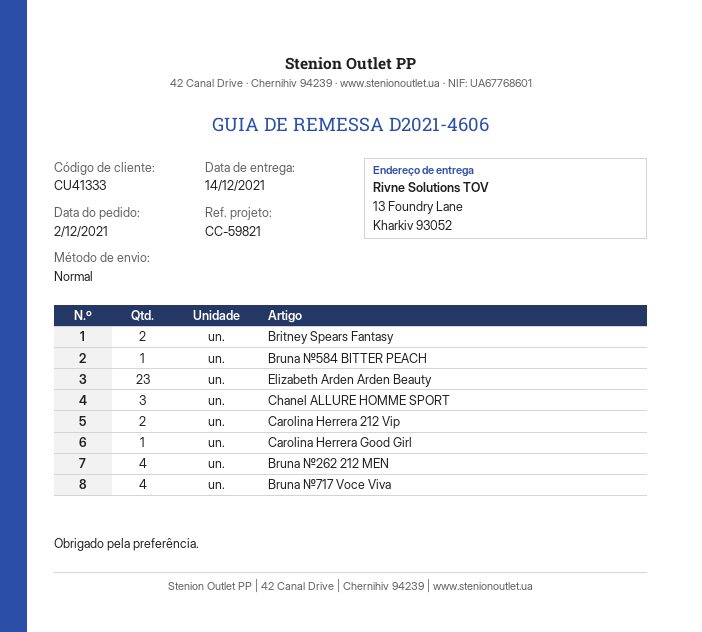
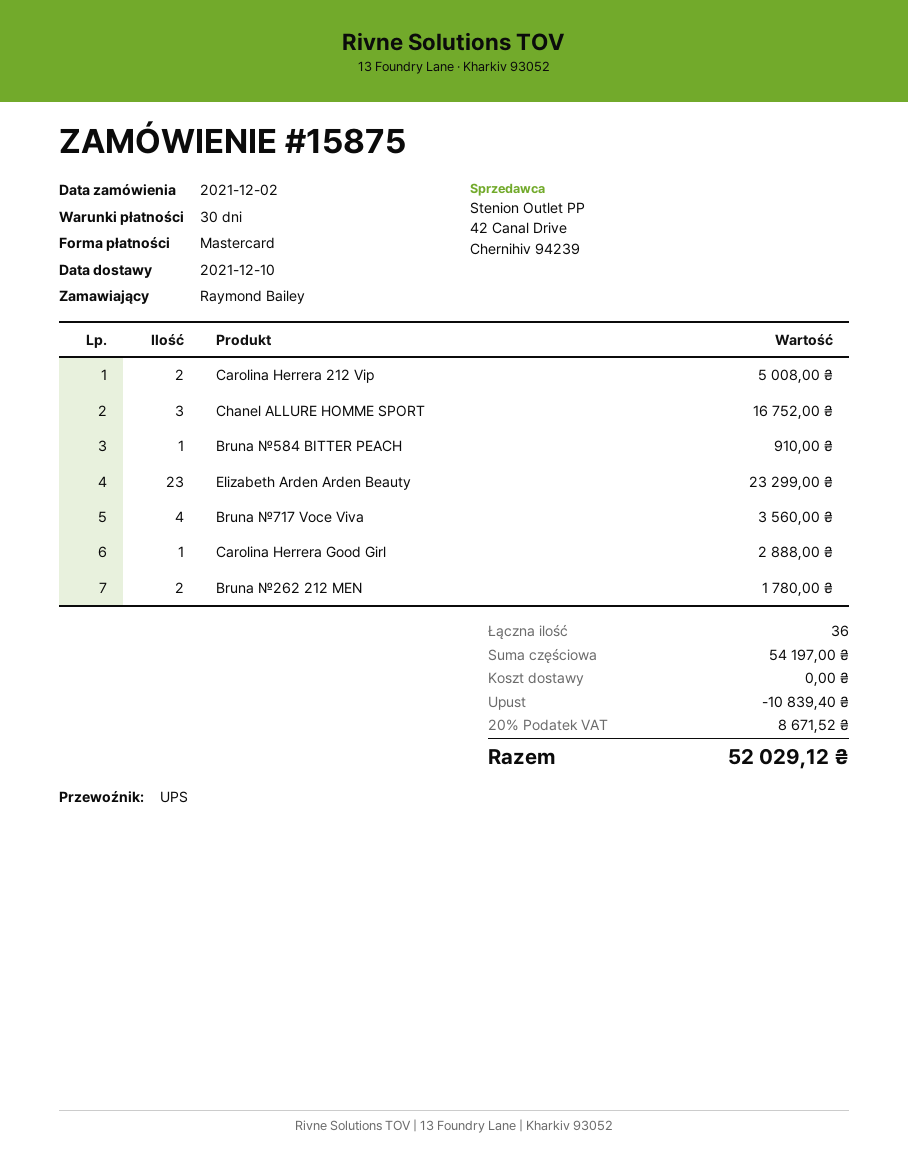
delivery date: 2021-12-14 -> 2021-12-10
shipping method: standard -> UPS
Britney Spears Fantasy: 2 -> none
Bruna №262 212 MEN: 4 -> 2

